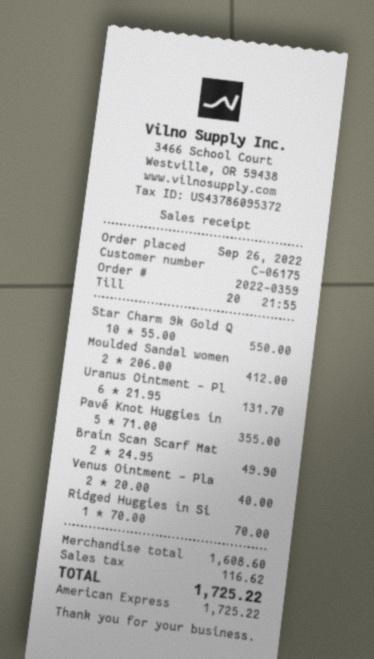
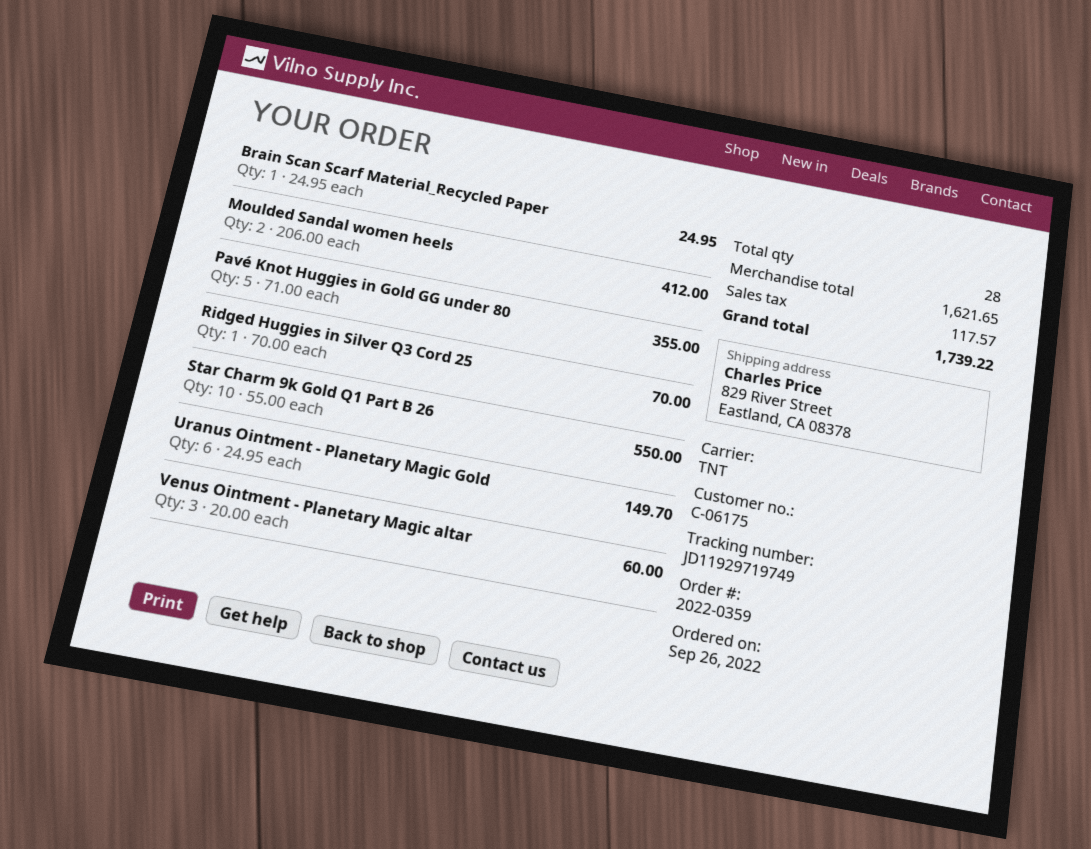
Uranus Ointment - Pl: 6 x 21.95 = 131.70 -> 6 x 24.95 = 149.70
Brain Scan Scarf Mat: 2 x 24.95 = 49.90 -> 1 x 24.95 = 24.95
Venus Ointment - Pla: 2 x 20.00 = 40.00 -> 3 x 20.00 = 60.00
subtotal: 1608.60 -> 1621.65
tax: 116.62 -> 117.57
total: 1725.22 -> 1739.22

